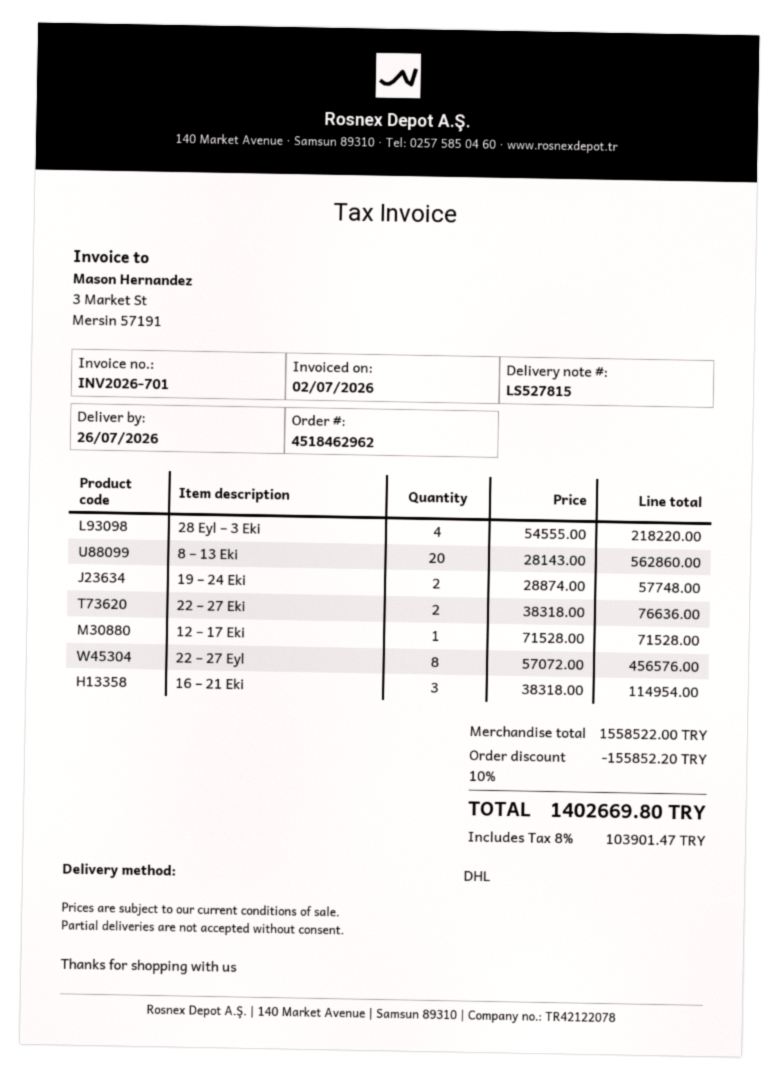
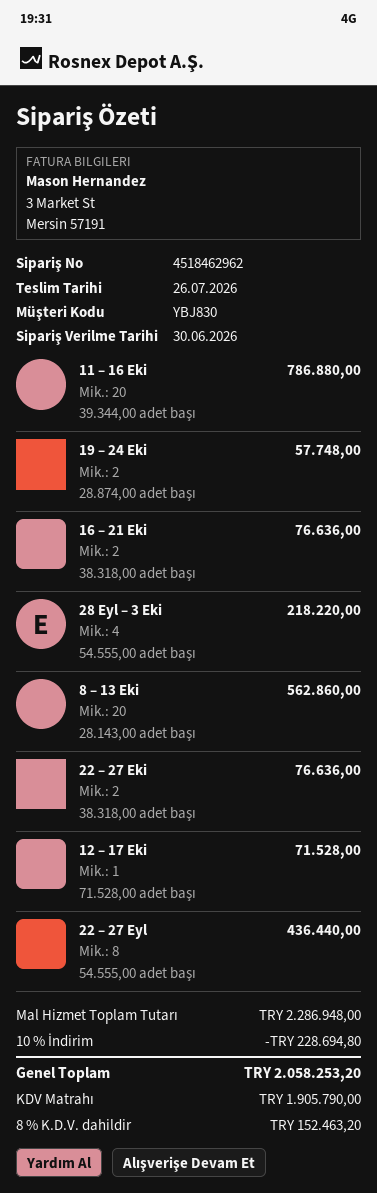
22 – 27 Eyl: 8 x 57072.00 = 456576.00 -> 8 x 54555.00 = 436440.00
16 – 21 Eki: 3 x 38318.00 = 114954.00 -> 2 x 38318.00 = 76636.00
11 – 16 Eki: none -> 20 x 39344.00 = 786880.00
subtotal: 1558522.00 -> 2286948.00
discount: 10% = 155852.20 -> 10% = 228694.80
tax: 8% = 103901.47 -> 8% = 152463.20
total: 1402669.80 -> 2058253.20

